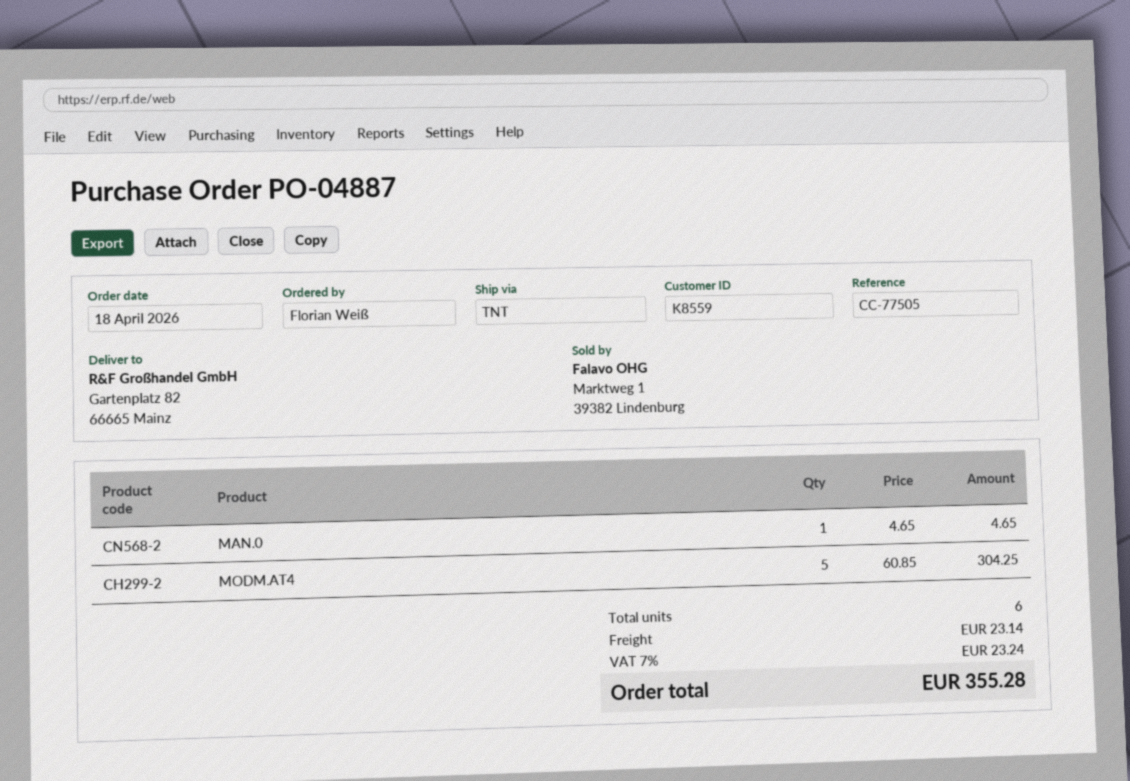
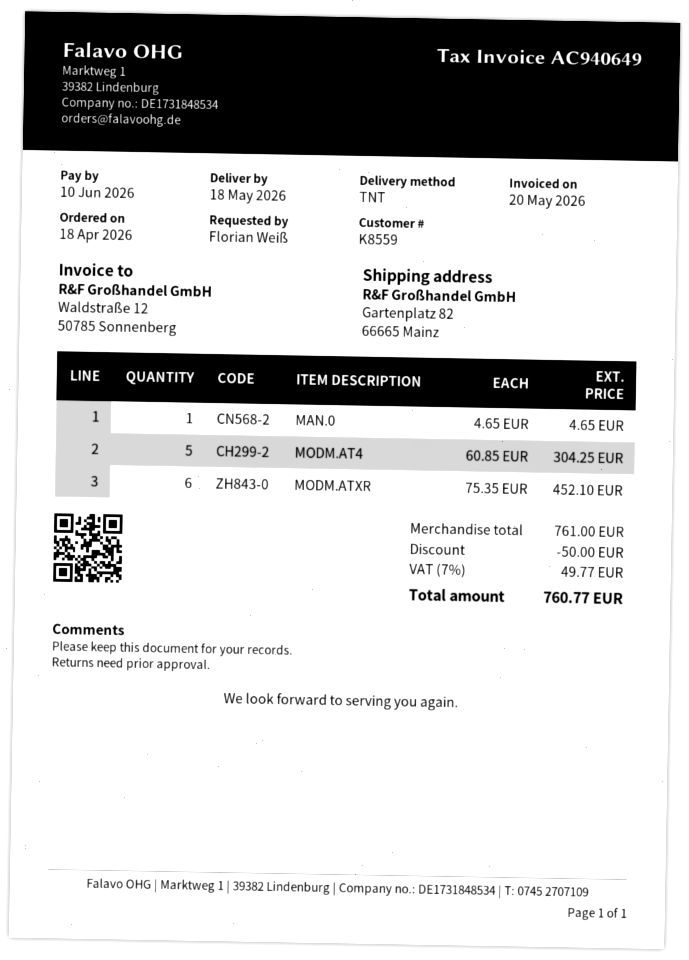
MODM.ATXR: none -> 6 x 75.35 = 452.10
discount: none -> 50.00
shipping: 23.14 -> none
tax: 7% = 23.24 -> 7% = 49.77
total: 355.28 -> 760.77

